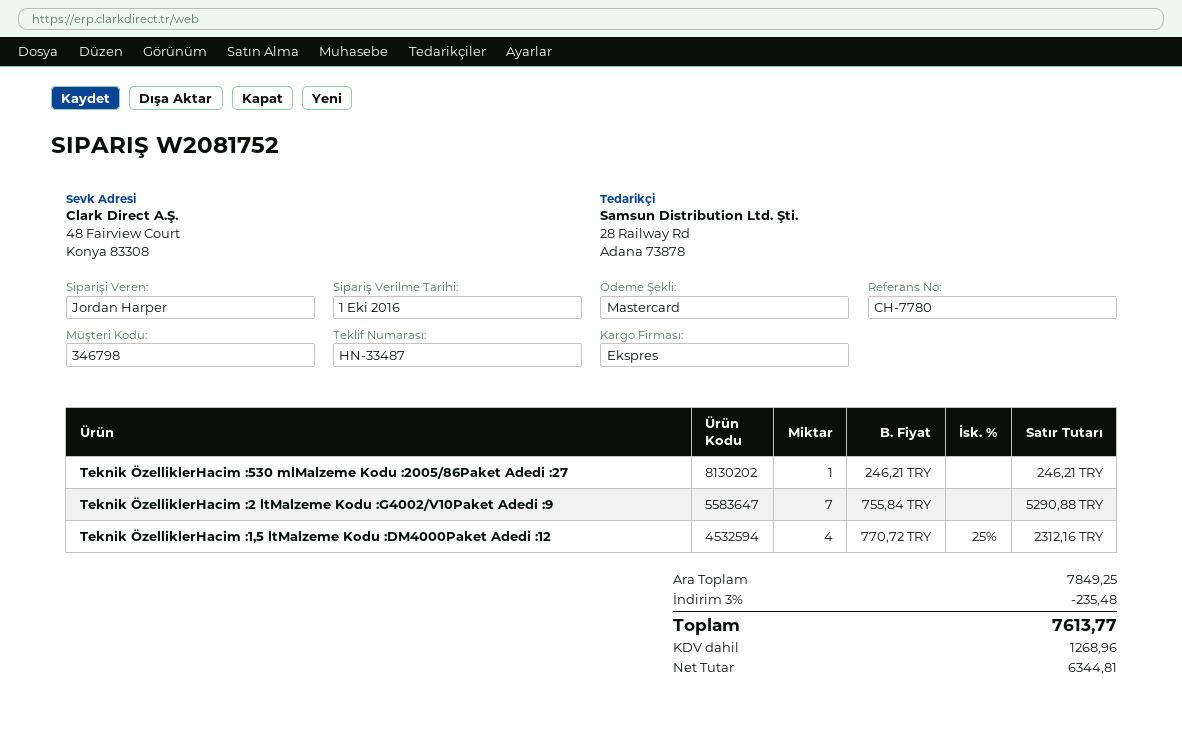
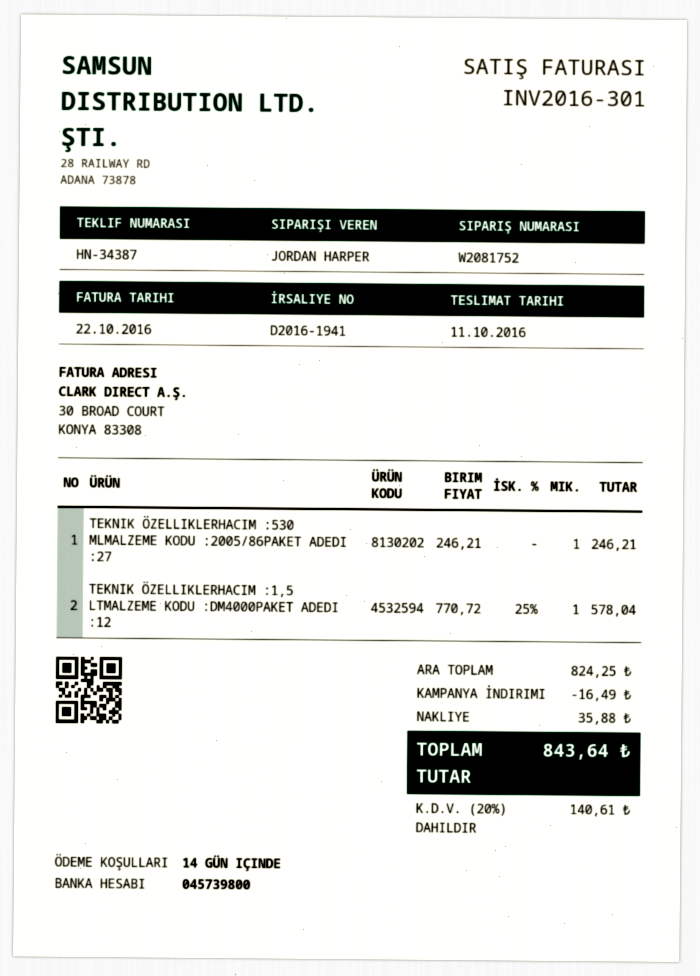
quote number: HN-33487 -> HN-34387
Teknik ÖzelliklerHacim :2 ltMalzeme Kodu :G4002/V10Paket Adedi :9: 7 x 755.84 = 5290.88 -> none
Teknik ÖzelliklerHacim :1,5 ltMalzeme Kodu :DM4000Paket Adedi :12: 4 x 770.72 - 25% = 2312.16 -> 1 x 770.72 - 25% = 578.04
subtotal: 7849.25 -> 824.25
discount: 235.48 -> 16.49
shipping: none -> 35.88
tax: 1268.96 -> 140.61
total: 7613.77 -> 843.64

